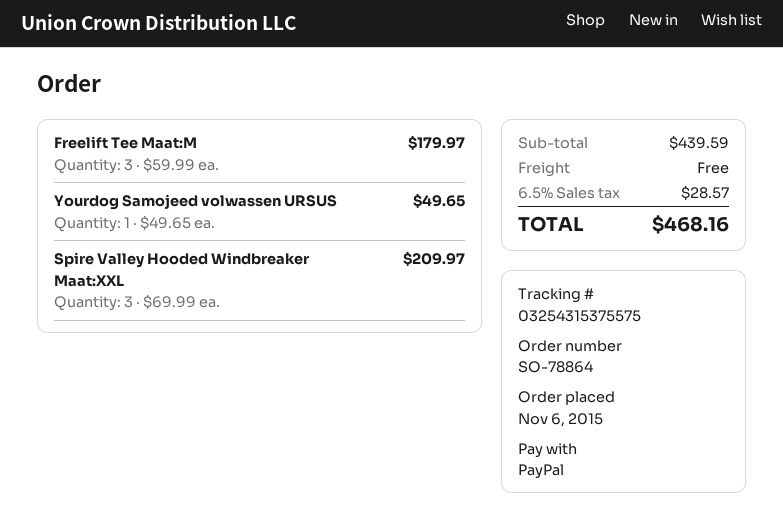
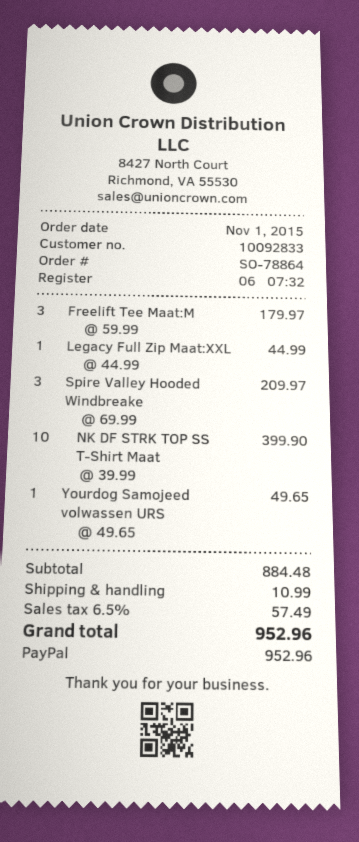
order date: 2015-11-06 -> 2015-11-01
Legacy Full Zip Maat:XXL: none -> 1 x 44.99 = 44.99
NK DF STRK TOP SS T-Shirt Maat: none -> 10 x 39.99 = 399.90
subtotal: 439.59 -> 884.48
shipping: 0.00 -> 10.99
tax: 6.5% = 28.57 -> 6.5% = 57.49
total: 468.16 -> 952.96

